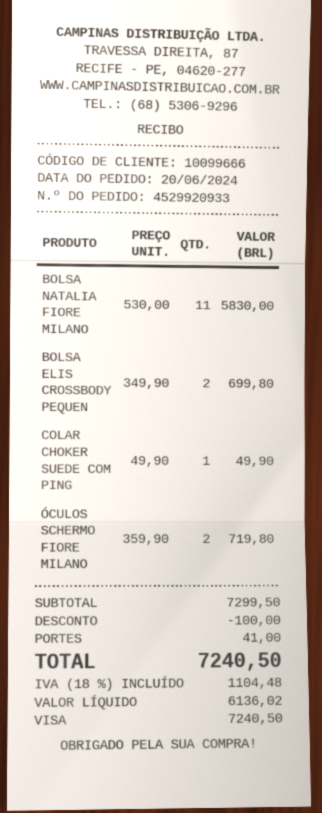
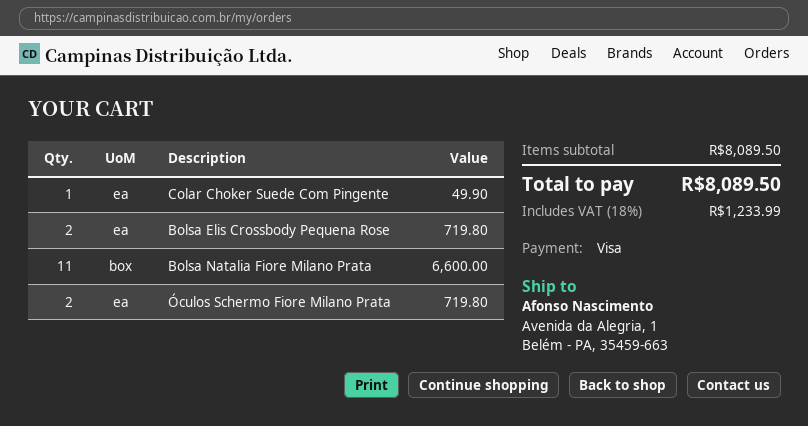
BOLSA NATALIA FIORE MILANO: 11 for 5830.00 -> 11 for 6600.00
BOLSA ELIS CROSSBODY PEQUEN: 2 for 699.80 -> 2 for 719.80
subtotal: 7299.50 -> 8089.50
discount: 100.00 -> none
shipping: 41.00 -> none
tax: 18% = 1104.48 -> 18% = 1233.99
total: 7240.50 -> 8089.50

